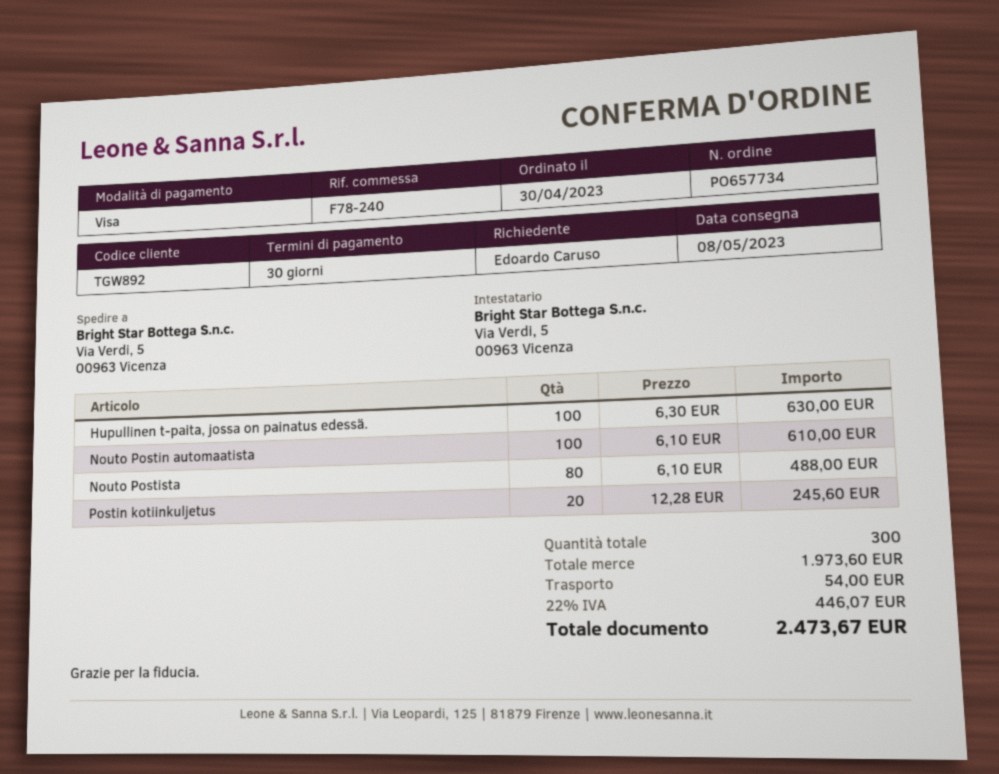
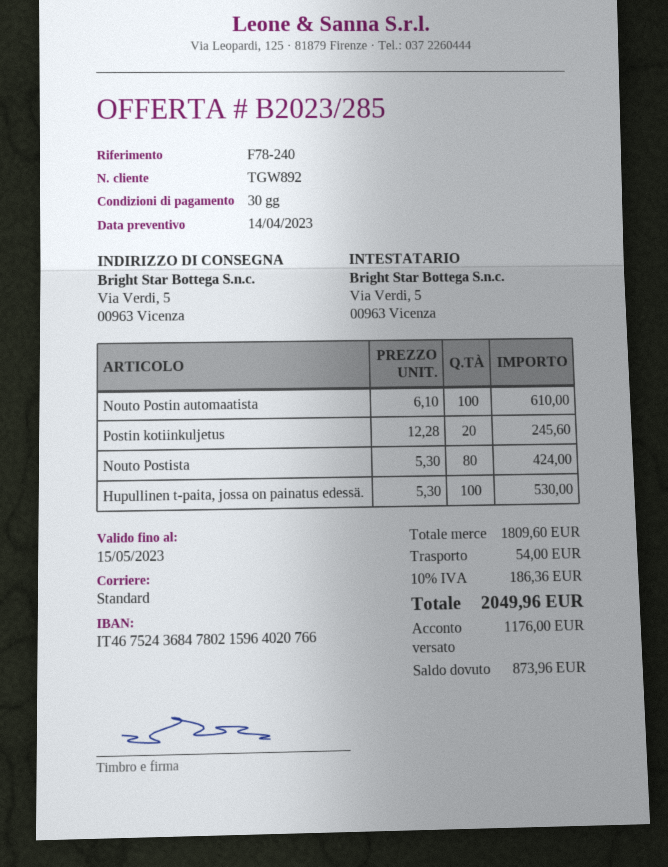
Hupullinen t-paita, jossa on painatus edessä.: 100 x 6.30 = 630.00 -> 100 x 5.30 = 530.00
Nouto Postista: 80 x 6.10 = 488.00 -> 80 x 5.30 = 424.00
subtotal: 1973.60 -> 1809.60
tax: 22% = 446.07 -> 10% = 186.36
total: 2473.67 -> 2049.96

